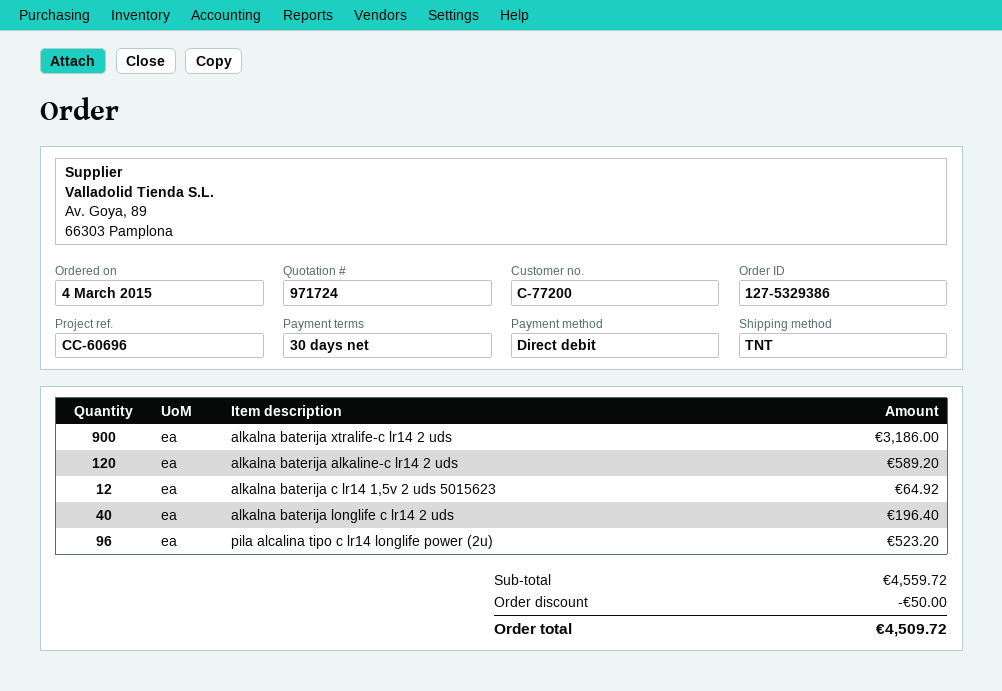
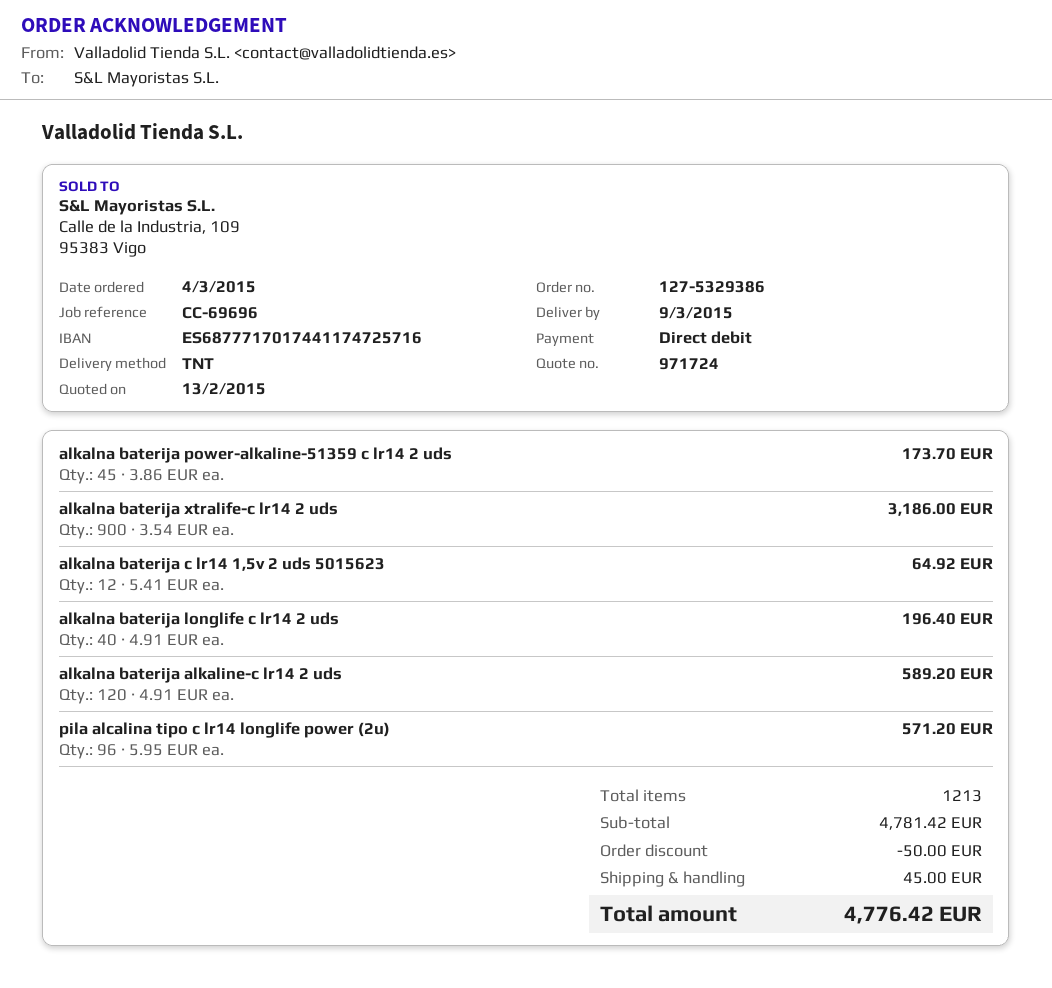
reference: CC-60696 -> CC-69696
pila alcalina tipo c lr14 longlife power (2u): 96 for 523.20 -> 96 for 571.20
alkalna baterija power-alkaline-51359 c lr14 2 uds: none -> 45 for 173.70
subtotal: 4559.72 -> 4781.42
shipping: none -> 45.00
total: 4509.72 -> 4776.42

